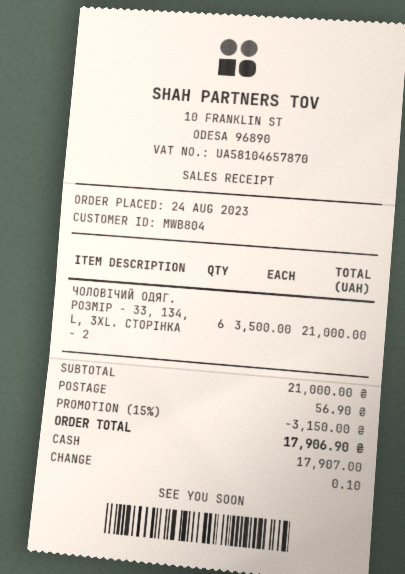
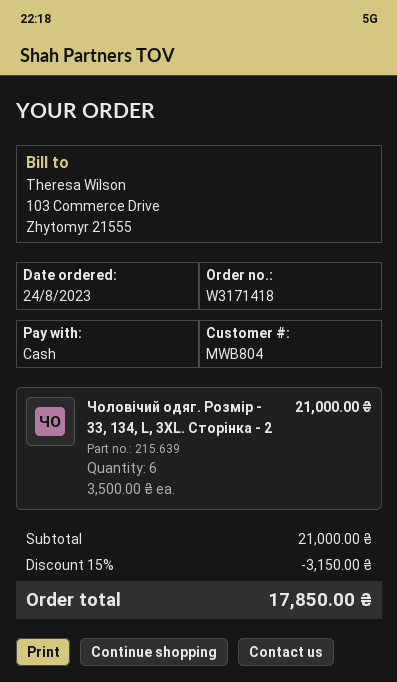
shipping: 56.90 -> none
total: 17906.90 -> 17850.00

